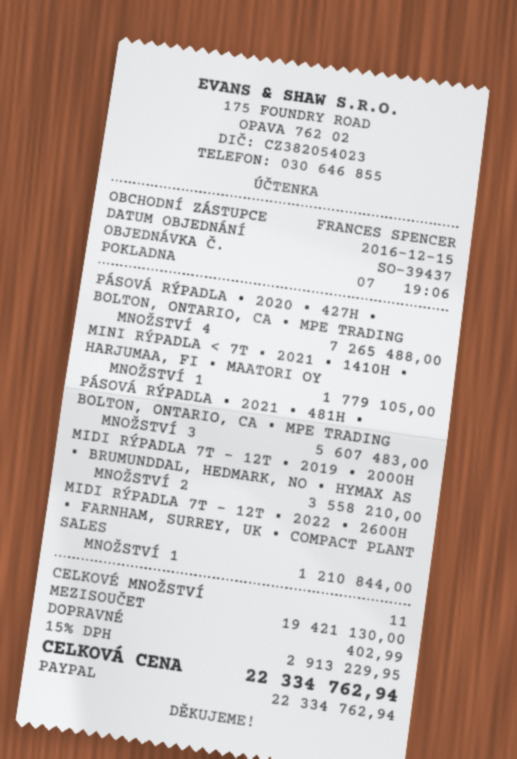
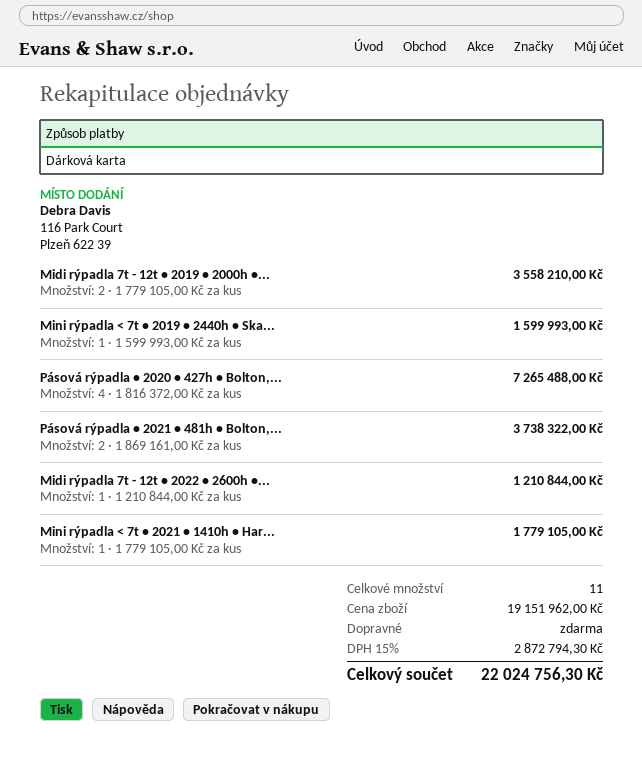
payment method: PayPal -> gift card
PÁSOVÁ RÝPADLA • 2021 • 481H • BOLTON, ONTARIO, CA • MPE TRADING: 3 for 5607483.00 -> 2 for 3738322.00
Mini rýpadla < 7t • 2019 • 2440h • Ska...: none -> 1 for 1599993.00
subtotal: 19421130.00 -> 19151962.00
shipping: 402.99 -> 0.00
tax: 15% = 2913229.95 -> 15% = 2872794.30
total: 22334762.94 -> 22024756.30

